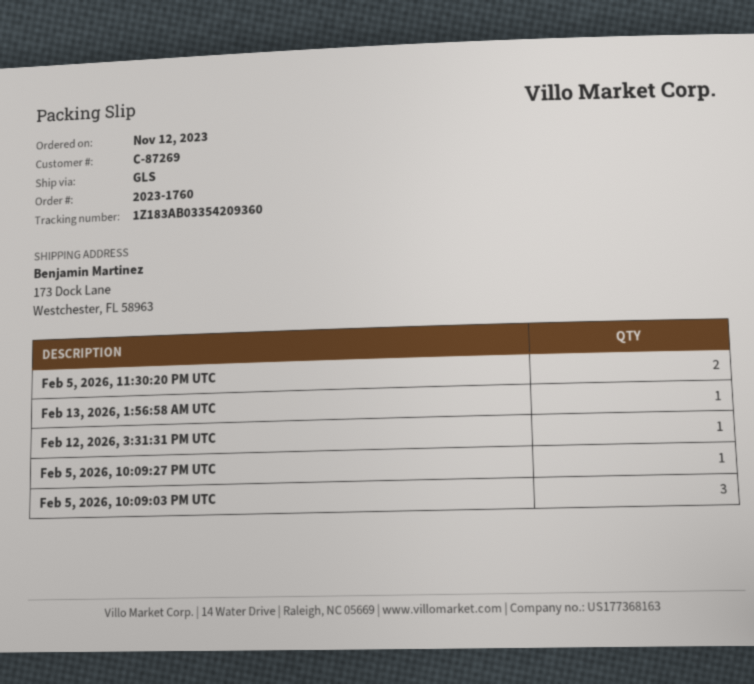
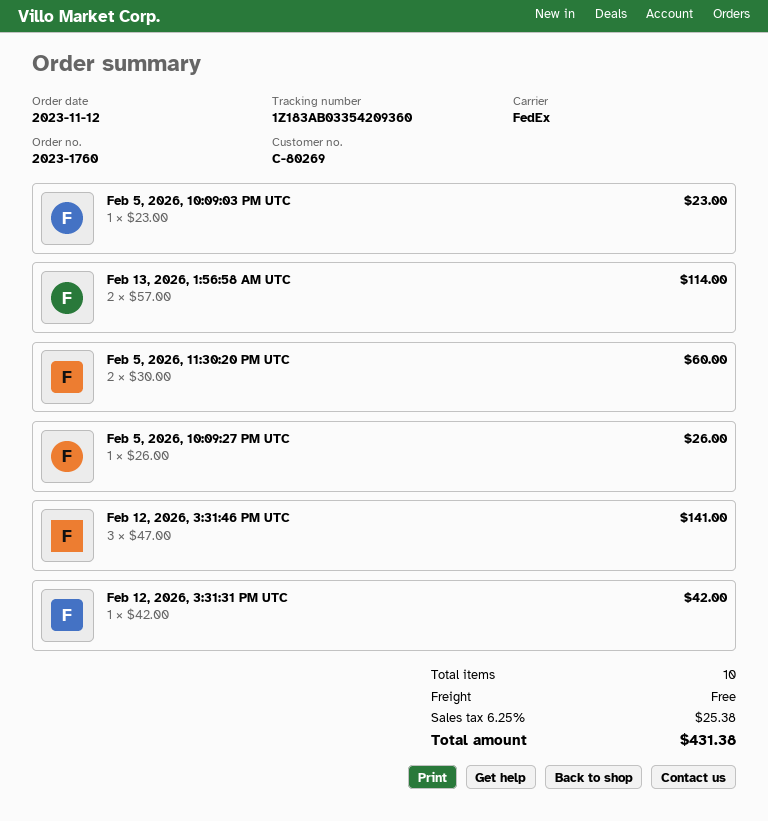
customer number: C-87269 -> C-80269
shipping method: GLS -> FedEx
Feb 13, 2026, 1:56:58 AM UTC: 1 -> 2
Feb 5, 2026, 10:09:03 PM UTC: 3 -> 1
Feb 12, 2026, 3:31:46 PM UTC: none -> 3

